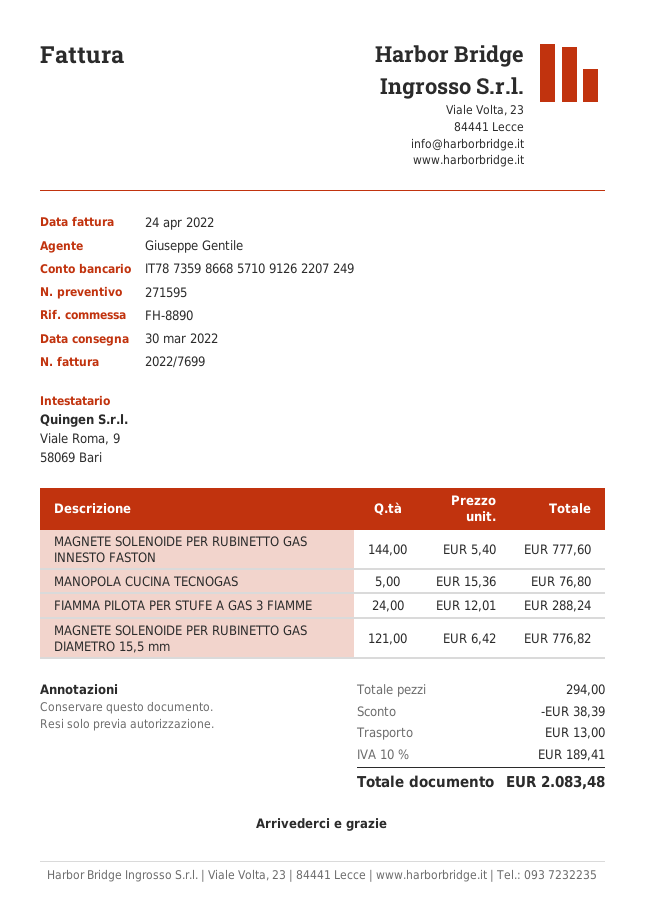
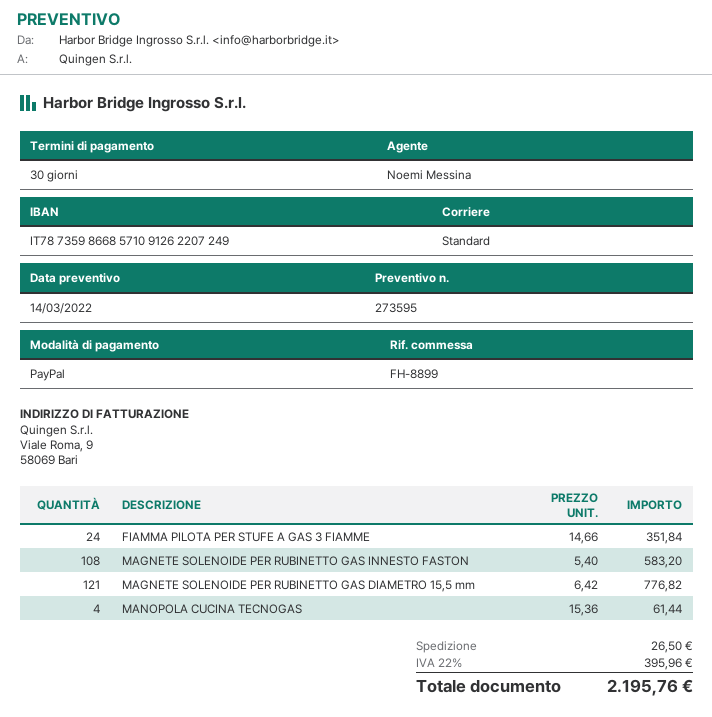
quote number: 271595 -> 273595
reference: FH-8890 -> FH-8899
sales rep: Giuseppe Gentile -> Noemi Messina
MAGNETE SOLENOIDE PER RUBINETTO GAS INNESTO FASTON: 144 x 5.40 = 777.60 -> 108 x 5.40 = 583.20
MANOPOLA CUCINA TECNOGAS: 5 x 15.36 = 76.80 -> 4 x 15.36 = 61.44
FIAMMA PILOTA PER STUFE A GAS 3 FIAMME: 24 x 12.01 = 288.24 -> 24 x 14.66 = 351.84
discount: 38.39 -> none
shipping: 13.00 -> 26.50
tax: 10% = 189.41 -> 22% = 395.96
total: 2083.48 -> 2195.76

